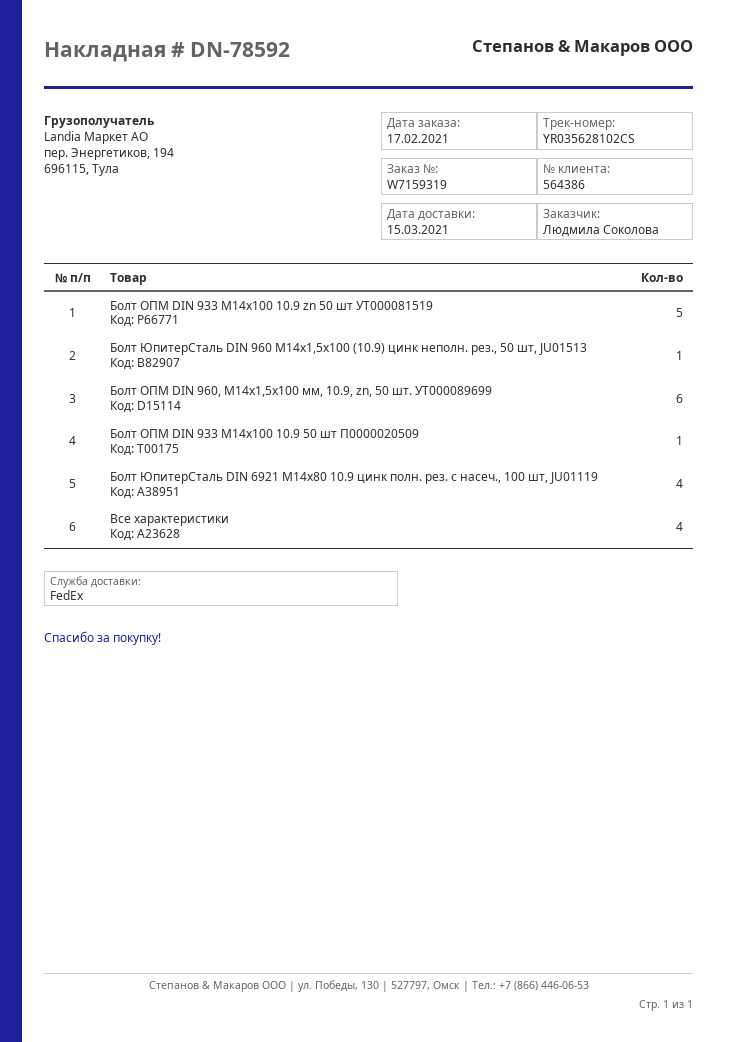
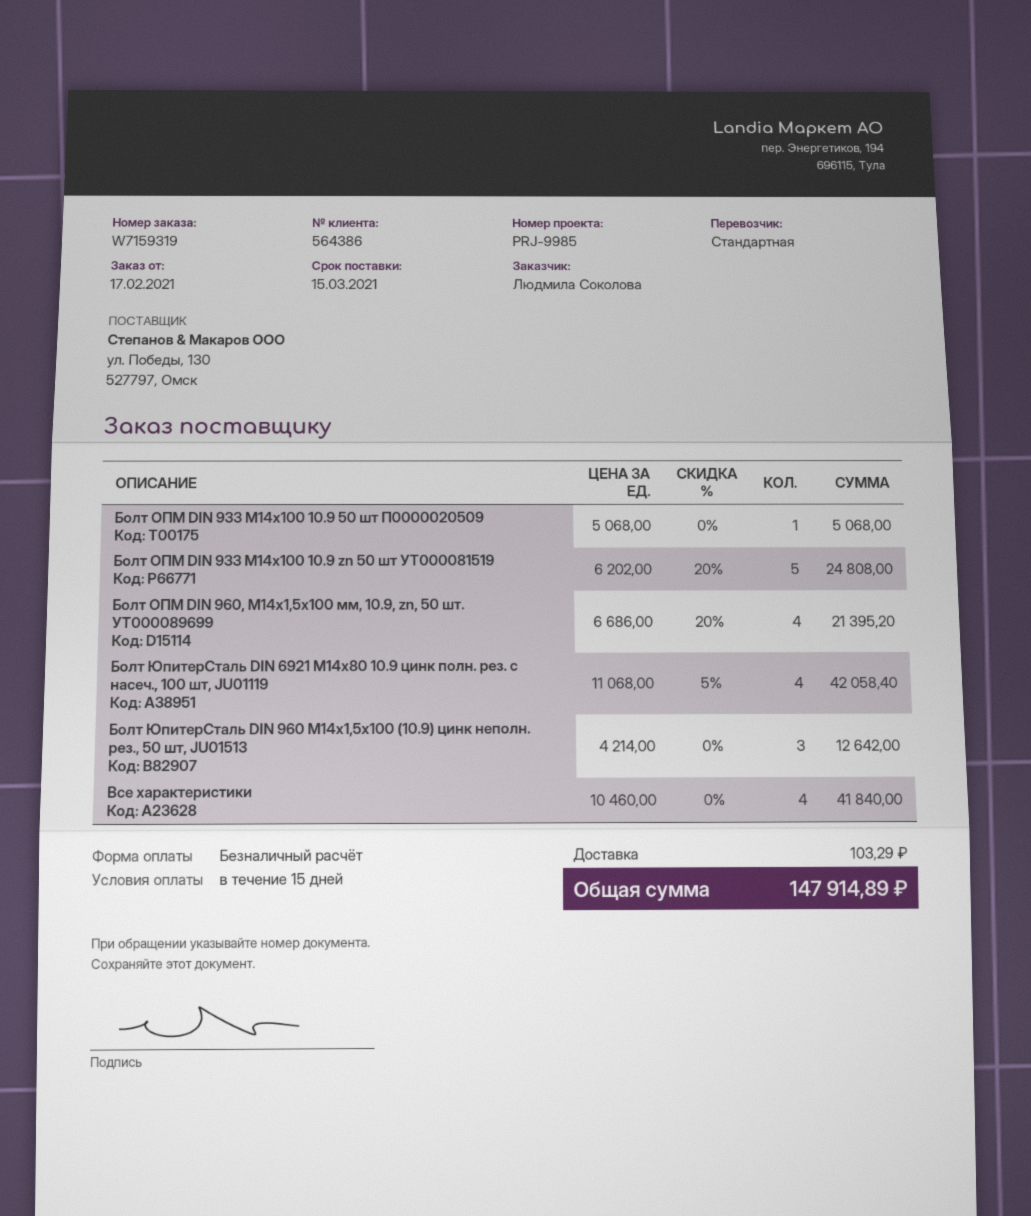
shipping method: FedEx -> standard
Болт ЮпитерСталь DIN 960 М14х1,5х100 (10.9) цинк неполн. рез., 50 шт, JU01513: 1 -> 3
Болт ОПМ DIN 960, М14x1,5x100 мм, 10.9, zn, 50 шт. УТ000089699: 6 -> 4

